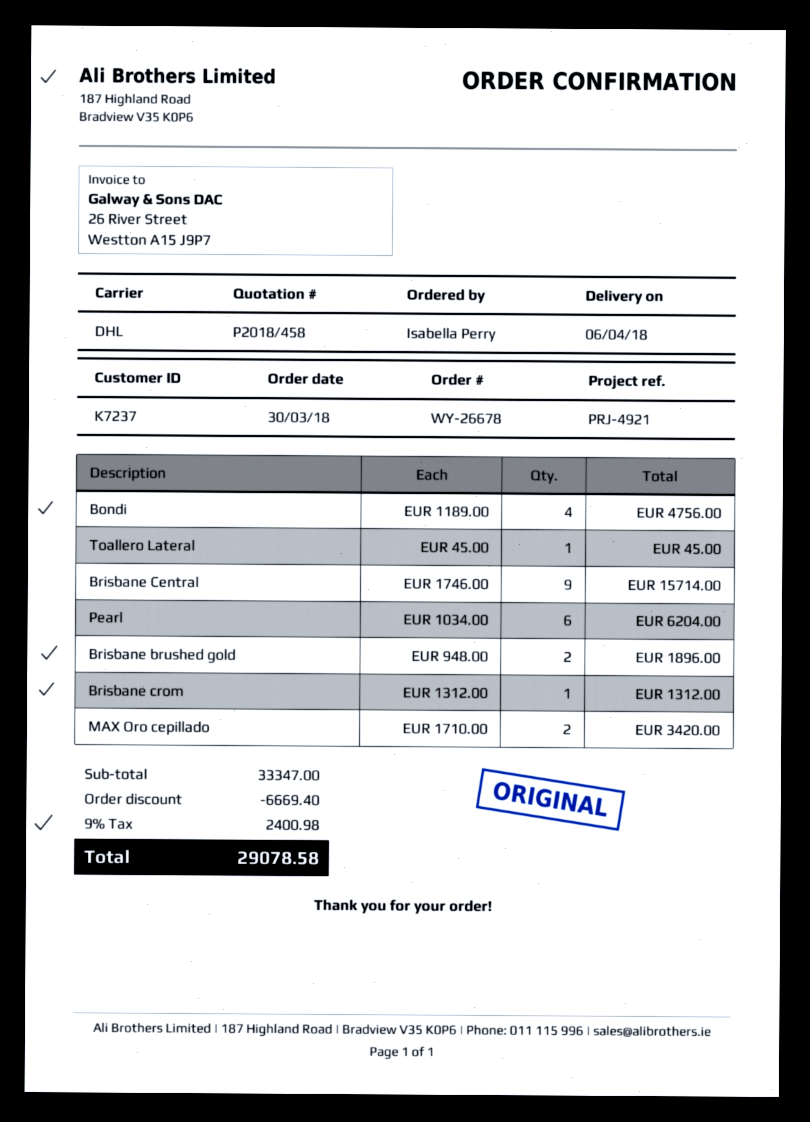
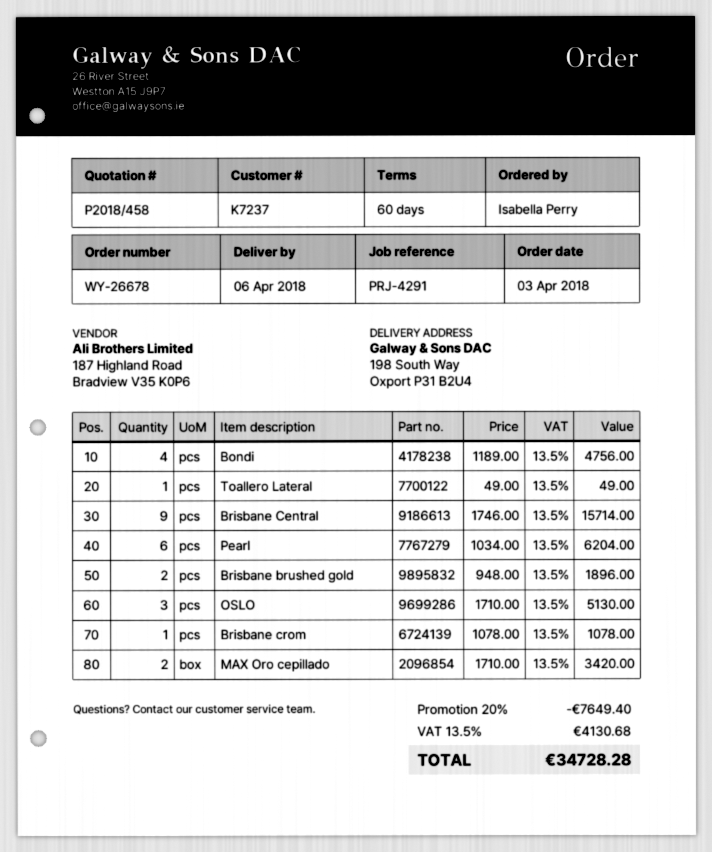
order date: 2018-03-30 -> 2018-04-03
reference: PRJ-4921 -> PRJ-4291
Toallero Lateral: 1 x 45.00 = 45.00 -> 1 x 49.00 = 49.00
Brisbane crom: 1 x 1312.00 = 1312.00 -> 1 x 1078.00 = 1078.00
OSLO: none -> 3 x 1710.00 = 5130.00
discount: 6669.40 -> 7649.40
tax: 9% = 2400.98 -> 13.5% = 4130.68
total: 29078.58 -> 34728.28

